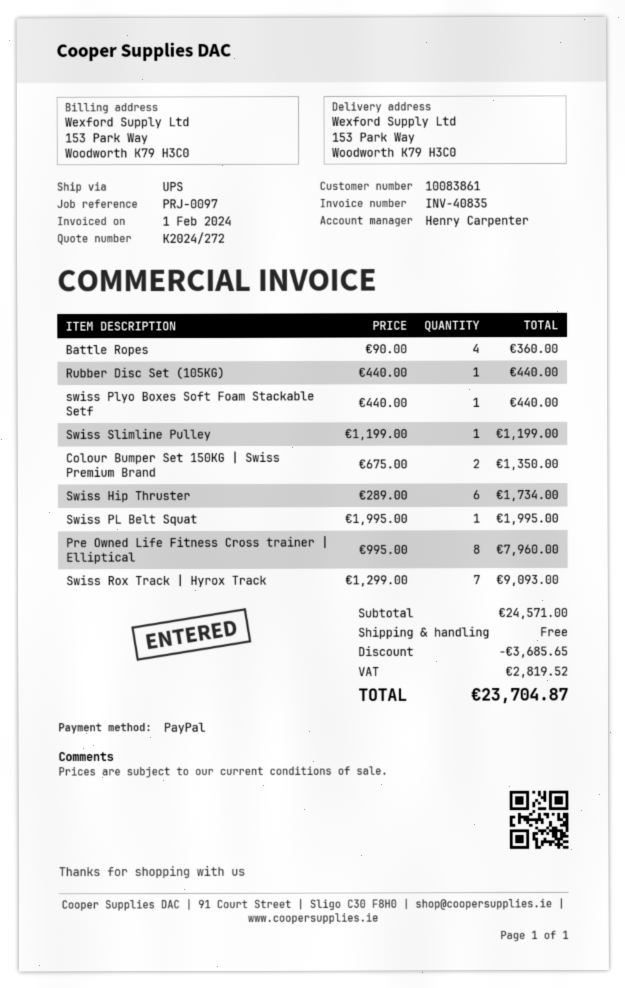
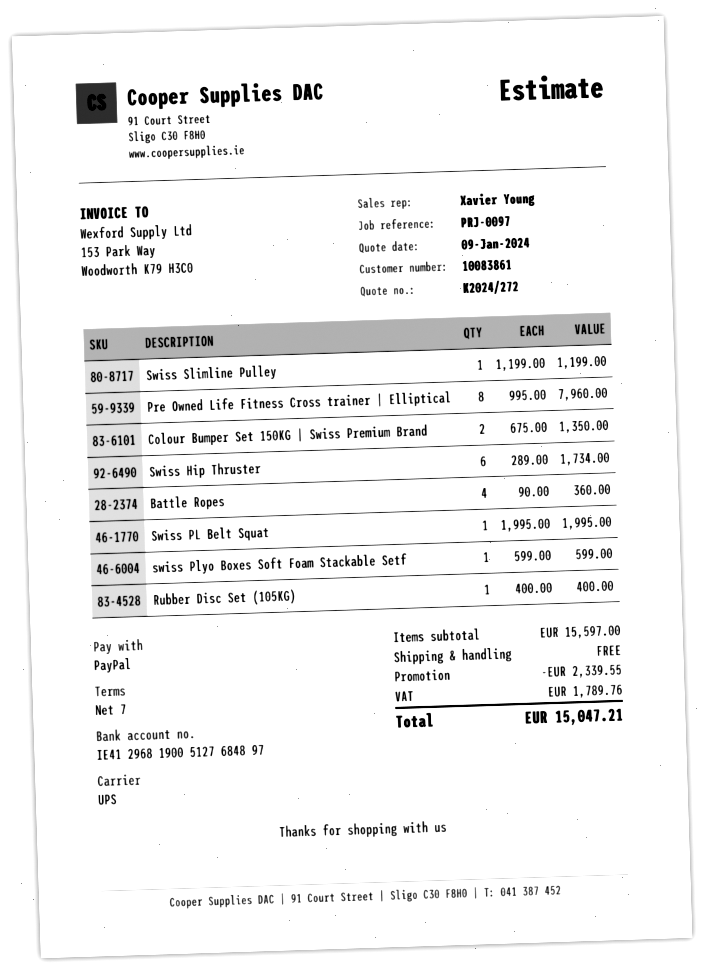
sales rep: Henry Carpenter -> Xavier Young
Rubber Disc Set (105KG): 1 x 440.00 = 440.00 -> 1 x 400.00 = 400.00
swiss Plyo Boxes Soft Foam Stackable Setf: 1 x 440.00 = 440.00 -> 1 x 599.00 = 599.00
Swiss Rox Track | Hyrox Track: 7 x 1299.00 = 9093.00 -> none
subtotal: 24571.00 -> 15597.00
discount: 3685.65 -> 2339.55
tax: 2819.52 -> 1789.76
total: 23704.87 -> 15047.21

